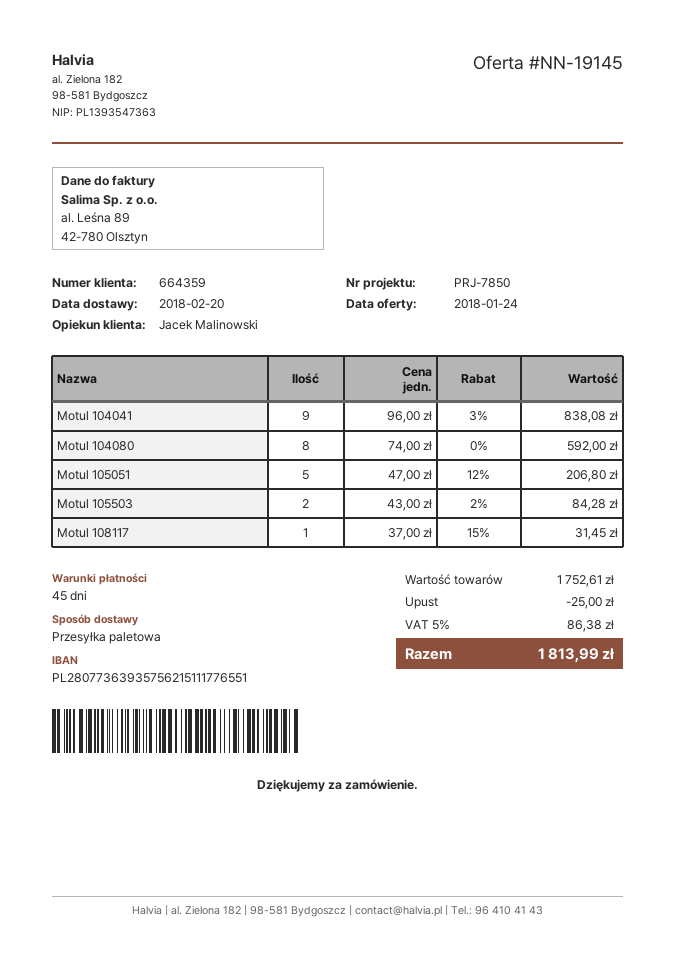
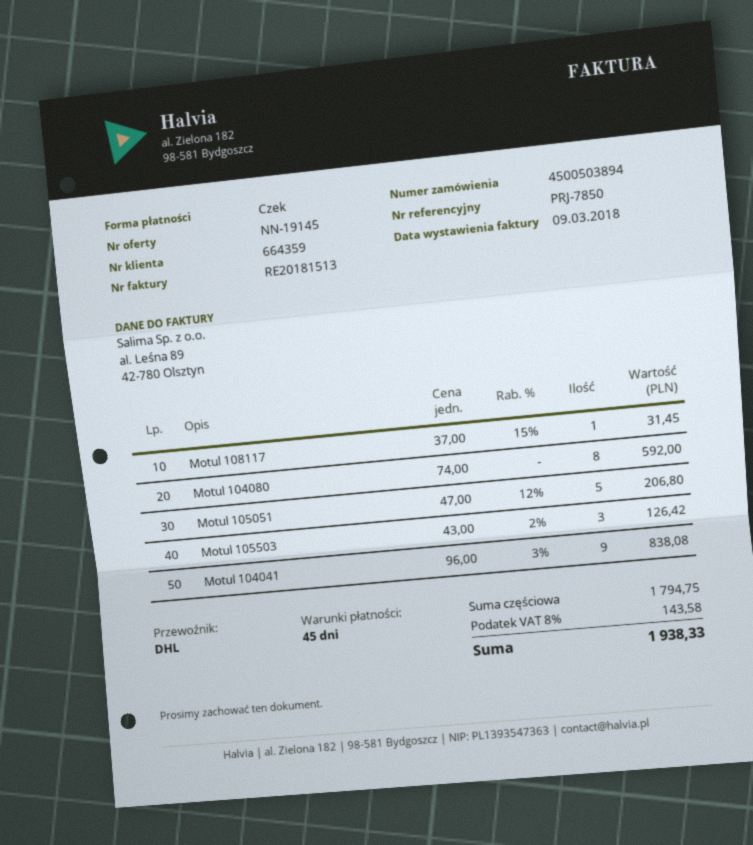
shipping method: pallet freight -> DHL
Motul 105503: 2 x 43.00 - 2% = 84.28 -> 3 x 43.00 - 2% = 126.42
subtotal: 1752.61 -> 1794.75
discount: 25.00 -> none
tax: 5% = 86.38 -> 8% = 143.58
total: 1813.99 -> 1938.33

